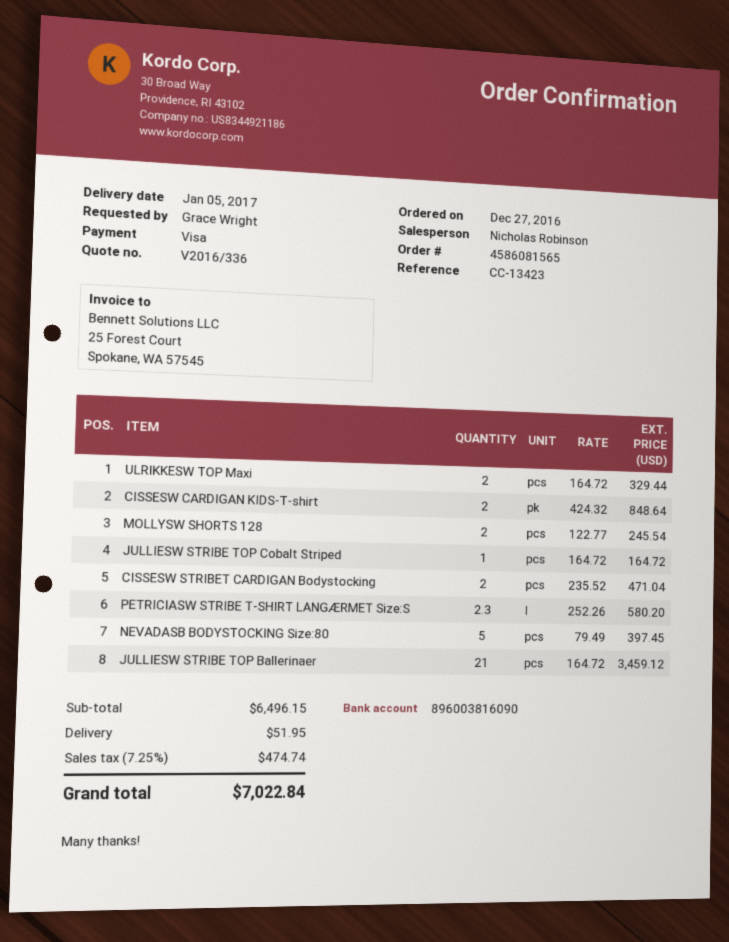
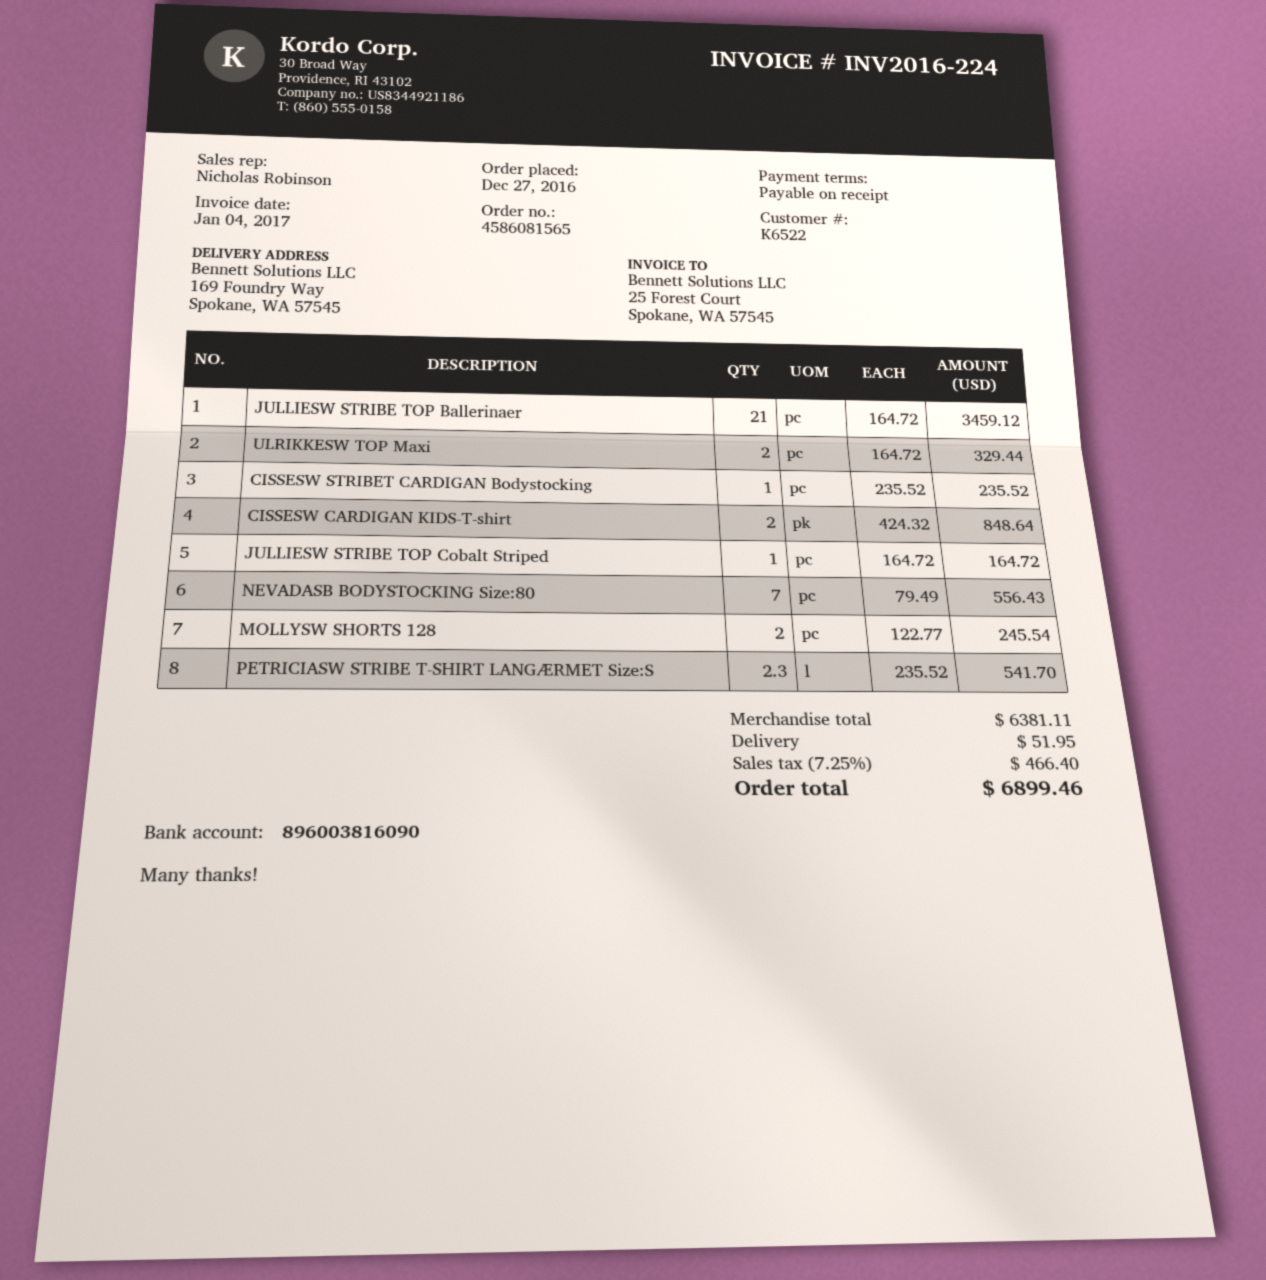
CISSESW STRIBET CARDIGAN Bodystocking: 2 x 235.52 = 471.04 -> 1 x 235.52 = 235.52
PETRICIASW STRIBE T-SHIRT LANGÆRMET Size:S: 2.3 x 252.26 = 580.20 -> 2.3 x 235.52 = 541.70
NEVADASB BODYSTOCKING Size:80: 5 x 79.49 = 397.45 -> 7 x 79.49 = 556.43
subtotal: 6496.15 -> 6381.11
tax: 7.25% = 474.74 -> 7.25% = 466.40
total: 7022.84 -> 6899.46

